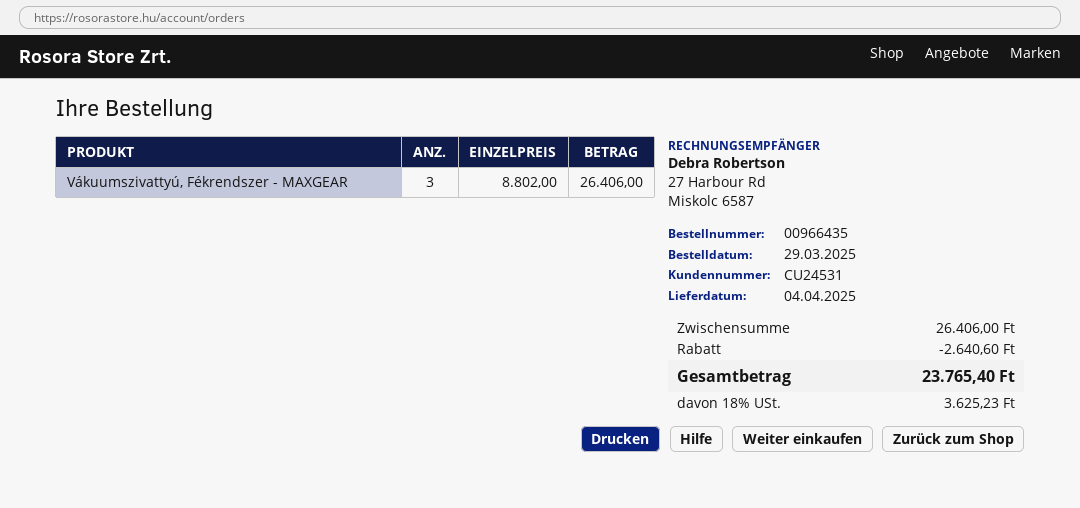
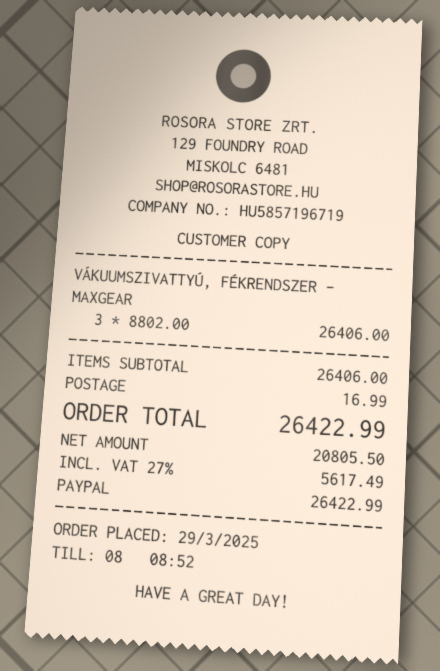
discount: 2640.60 -> none
shipping: none -> 16.99
tax: 18% = 3625.23 -> 27% = 5617.49
total: 23765.40 -> 26422.99

